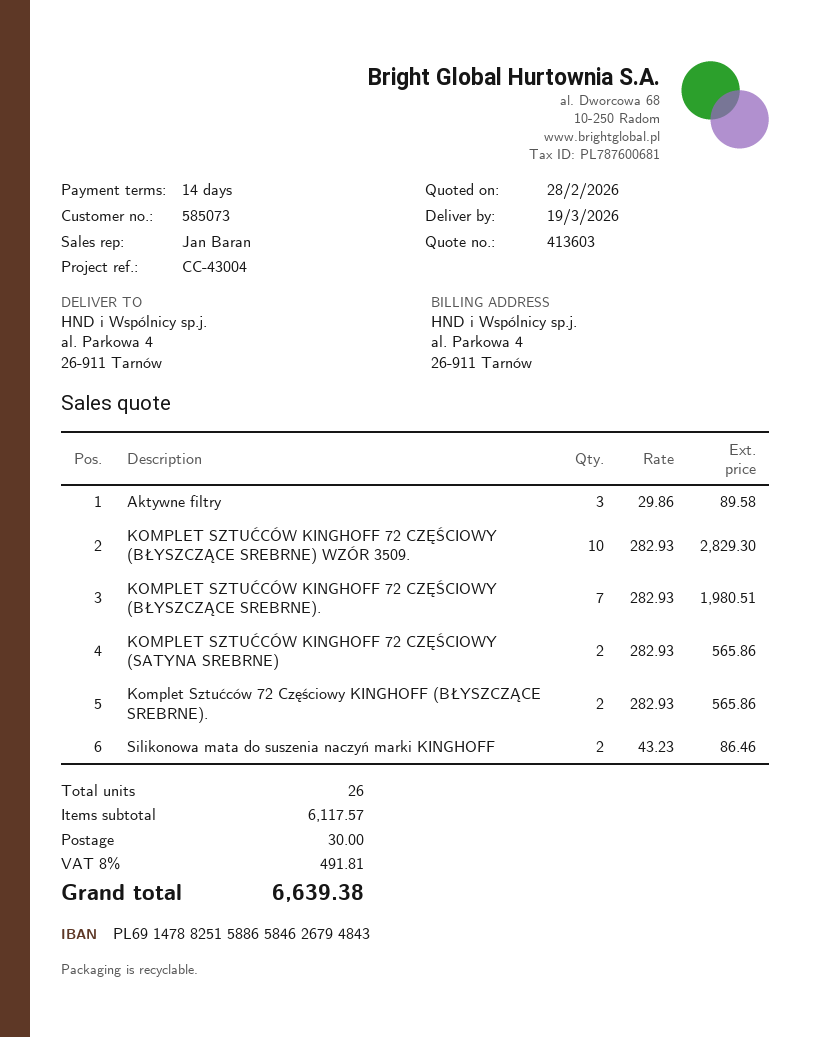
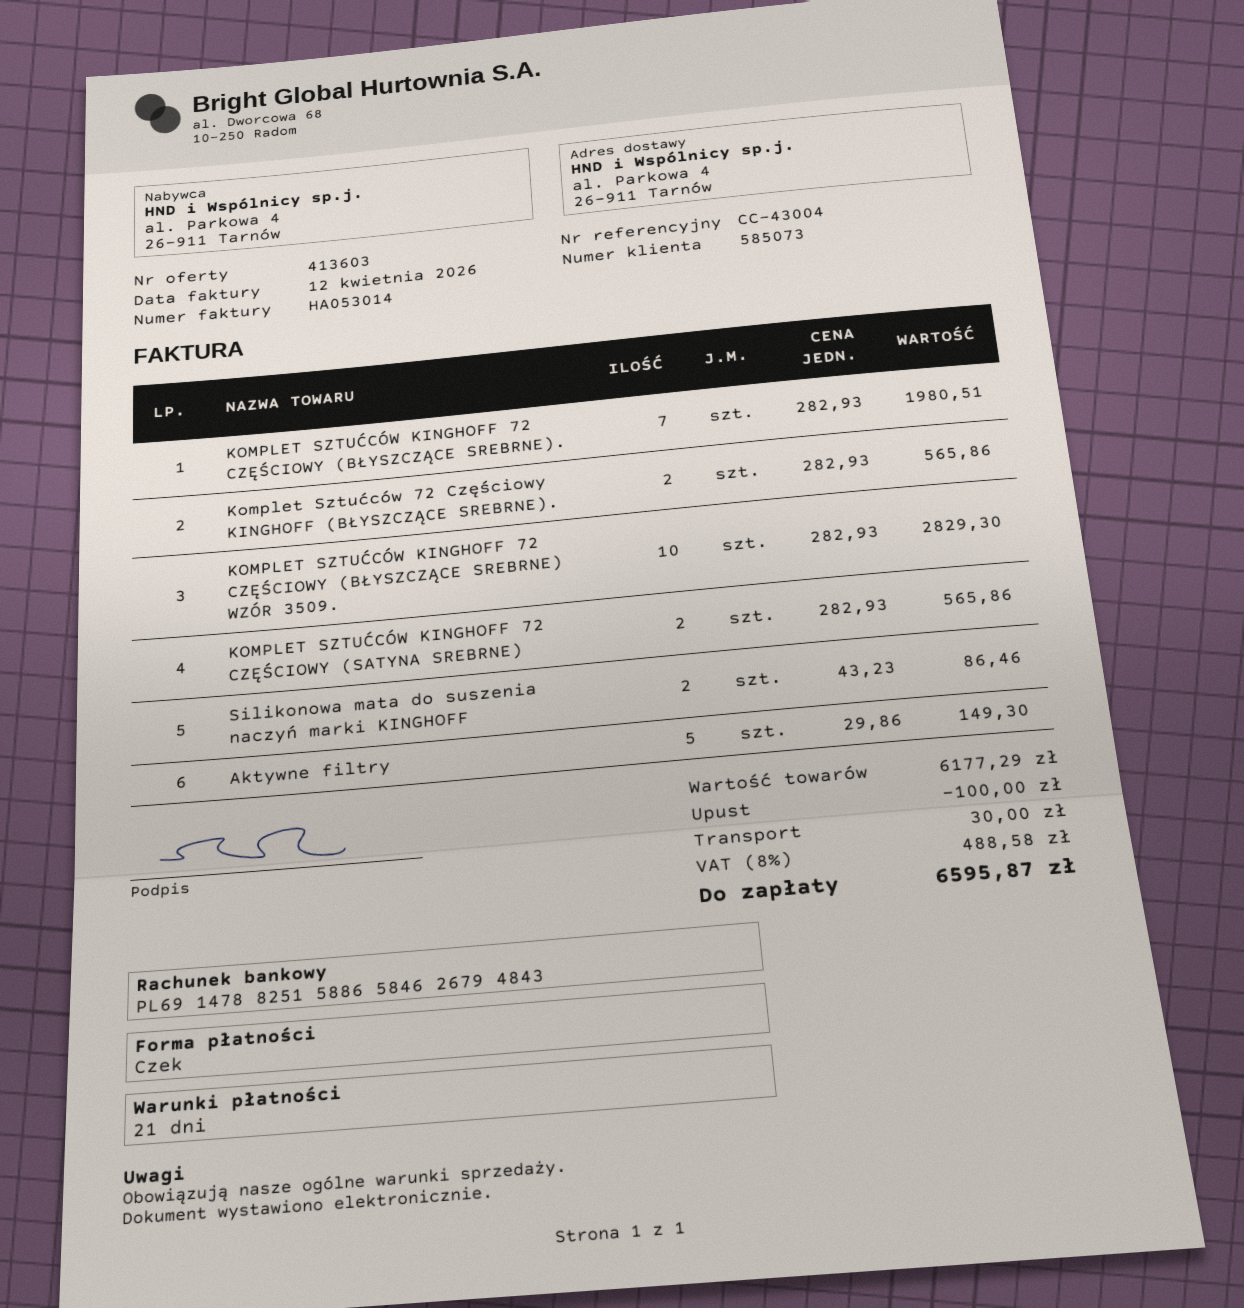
payment terms: 14 days -> 21 days
Aktywne filtry: 3 x 29.86 = 89.58 -> 5 x 29.86 = 149.30
subtotal: 6117.57 -> 6177.29
discount: none -> 100.00
tax: 8% = 491.81 -> 8% = 488.58
total: 6639.38 -> 6595.87

